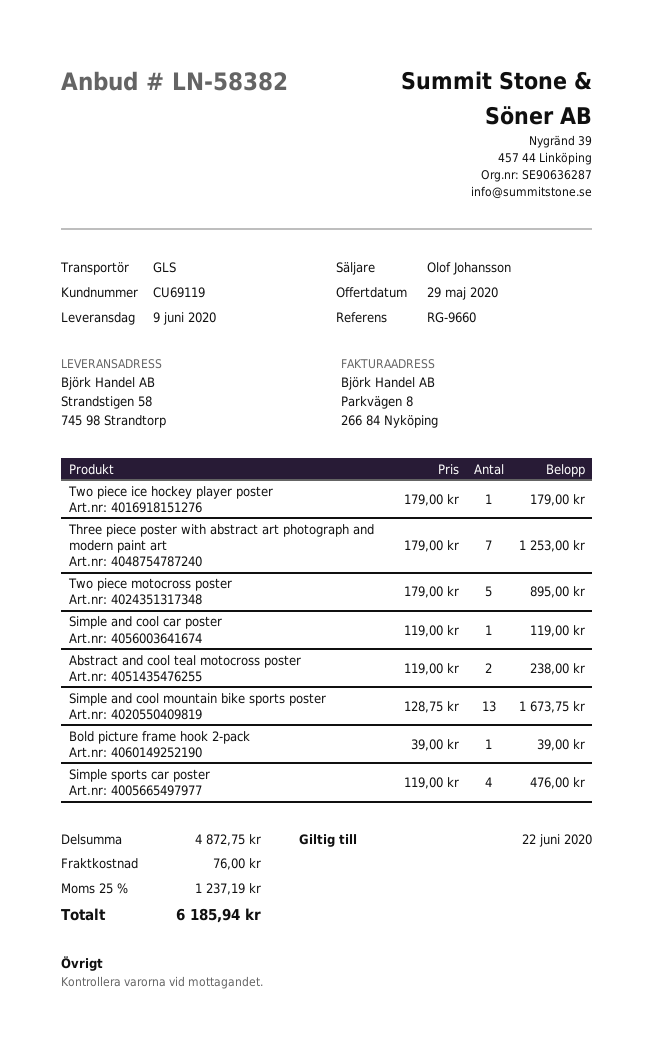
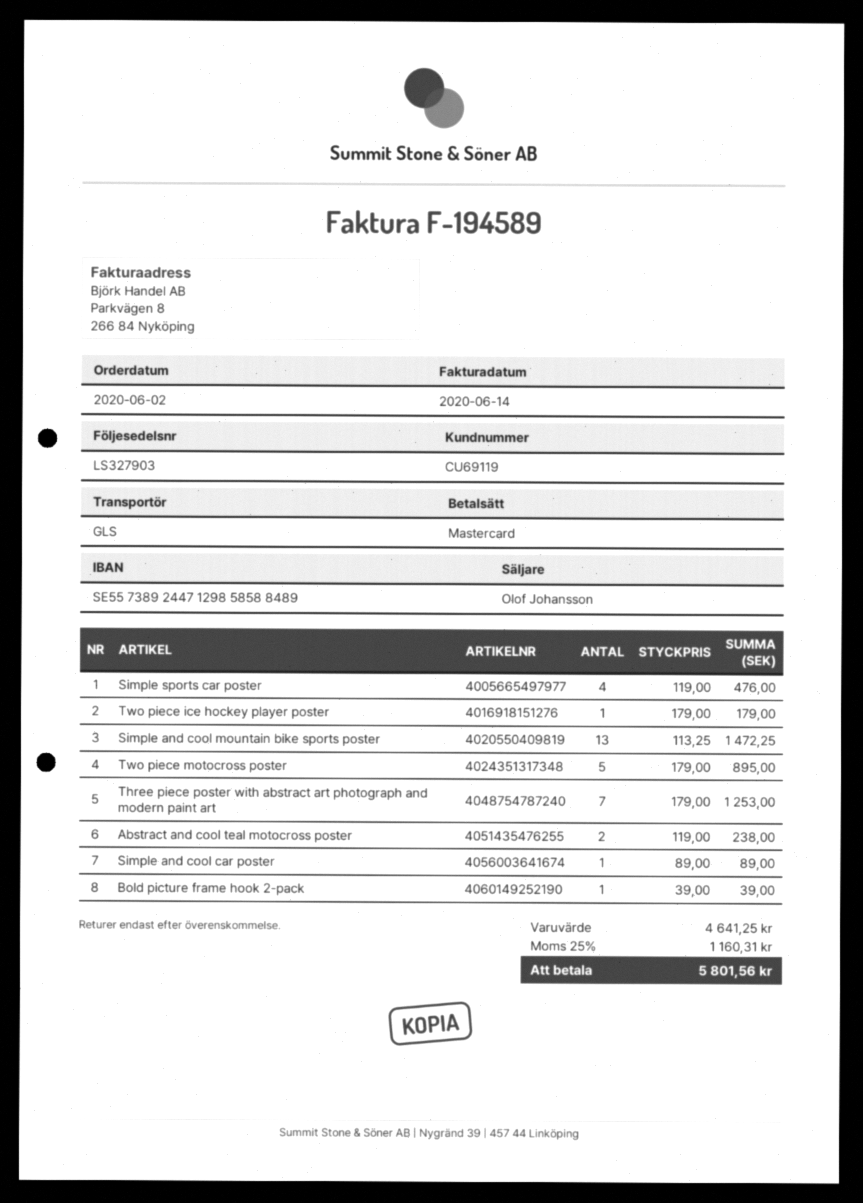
Simple and cool car poster: 1 x 119.00 = 119.00 -> 1 x 89.00 = 89.00
Simple and cool mountain bike sports poster: 13 x 128.75 = 1673.75 -> 13 x 113.25 = 1472.25
subtotal: 4872.75 -> 4641.25
shipping: 76.00 -> none
tax: 25% = 1237.19 -> 25% = 1160.31
total: 6185.94 -> 5801.56

